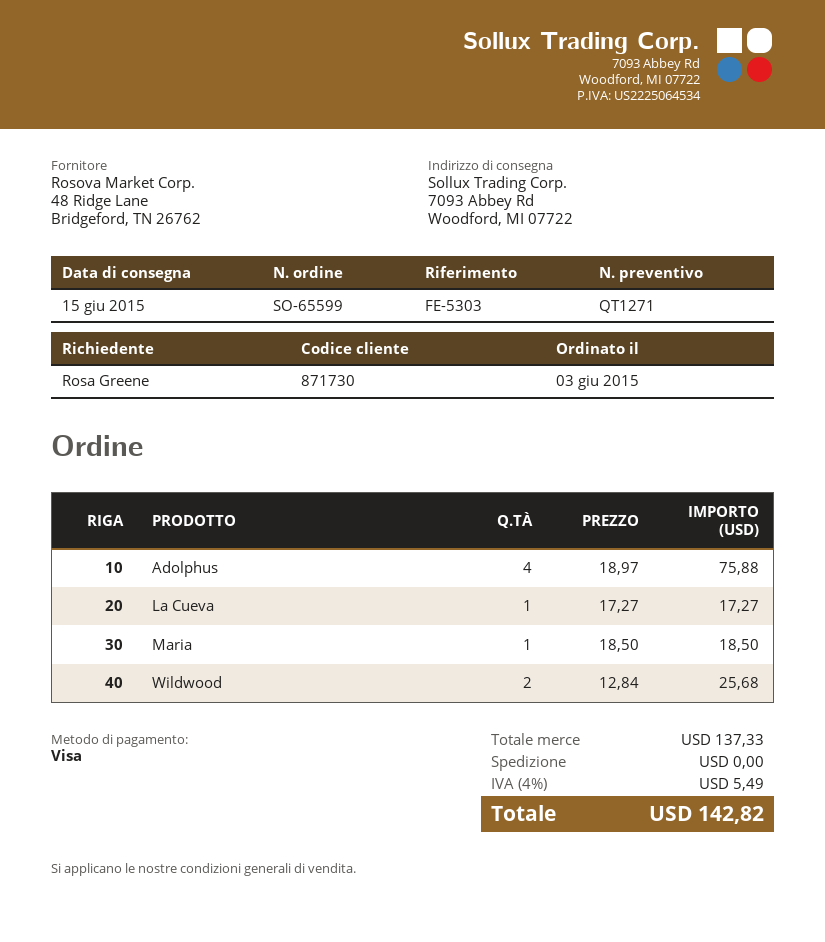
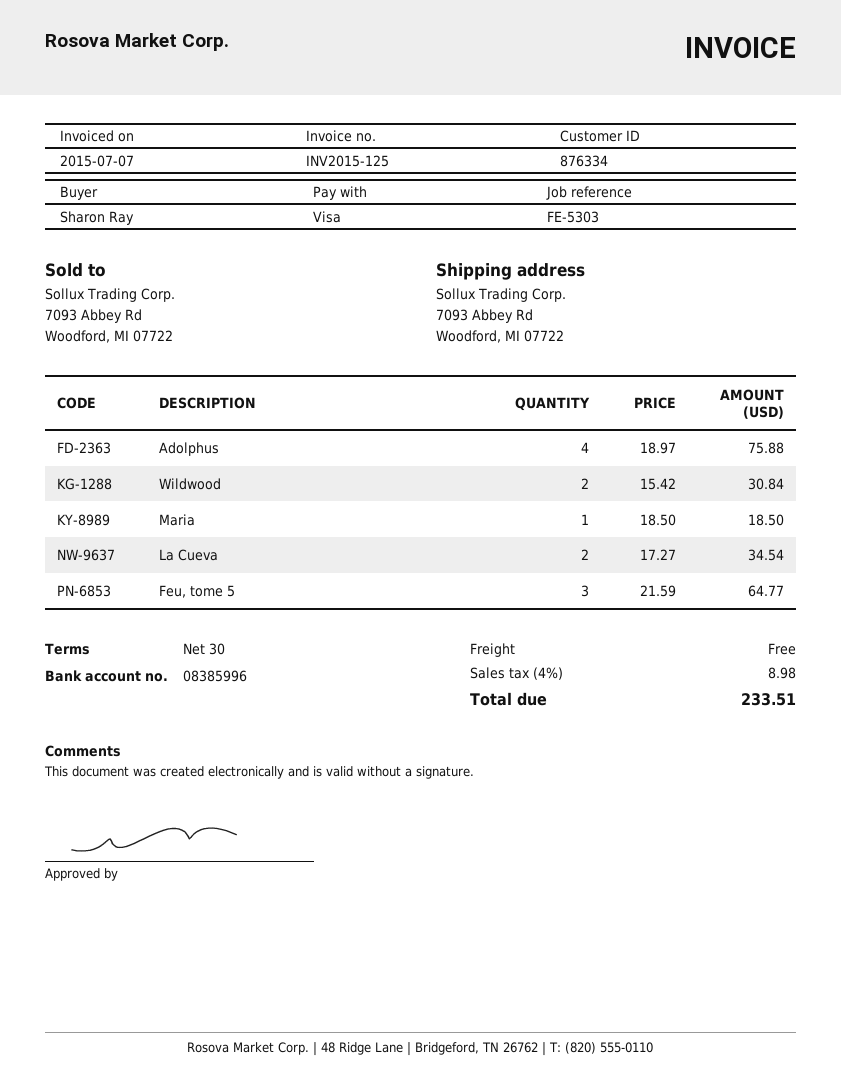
customer number: 871730 -> 876334
ordered by: Rosa Greene -> Sharon Ray
La Cueva: 1 x 17.27 = 17.27 -> 2 x 17.27 = 34.54
Wildwood: 2 x 12.84 = 25.68 -> 2 x 15.42 = 30.84
Feu, tome 5: none -> 3 x 21.59 = 64.77
tax: 4% = 5.49 -> 4% = 8.98
total: 142.82 -> 233.51

